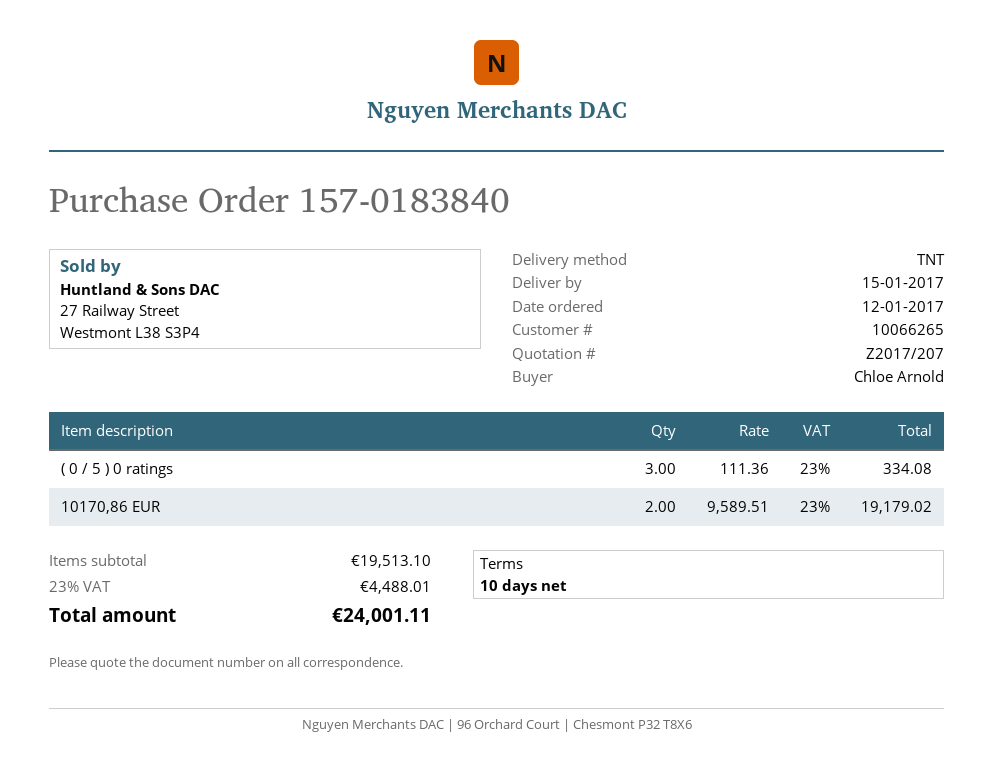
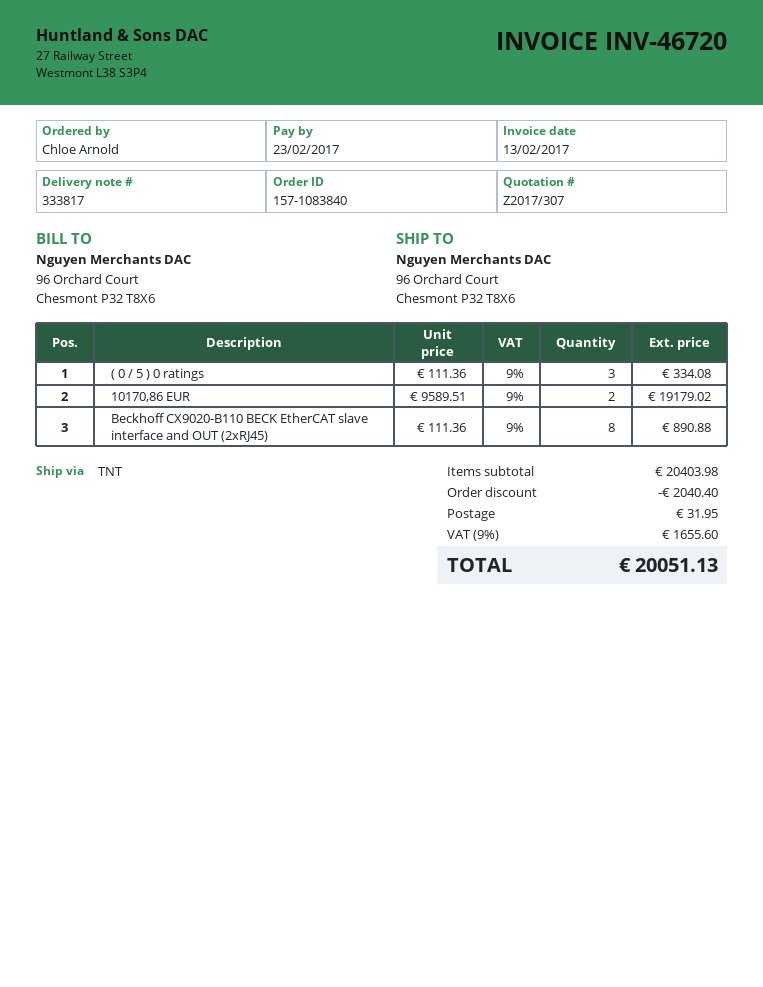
quote number: Z2017/207 -> Z2017/307
order number: 157-0183840 -> 157-1083840
Beckhoff CX9020-B110 BECK EtherCAT slave interface and OUT (2xRJ45): none -> 8 x 111.36 = 890.88
subtotal: 19513.10 -> 20403.98
discount: none -> 2040.40
shipping: none -> 31.95
tax: 23% = 4488.01 -> 9% = 1655.60
total: 24001.11 -> 20051.13

